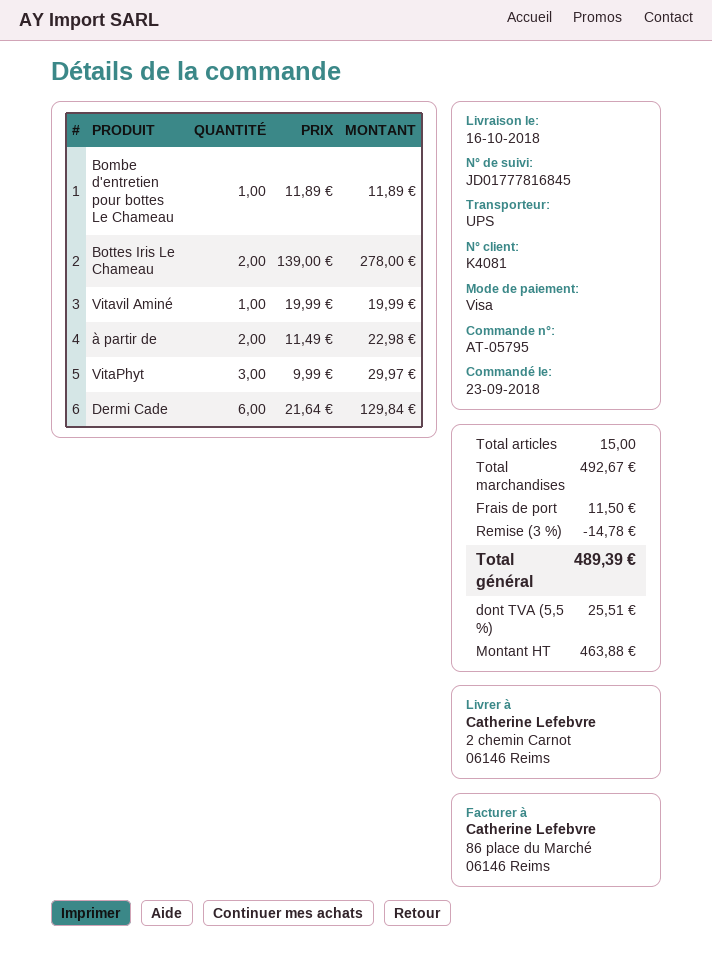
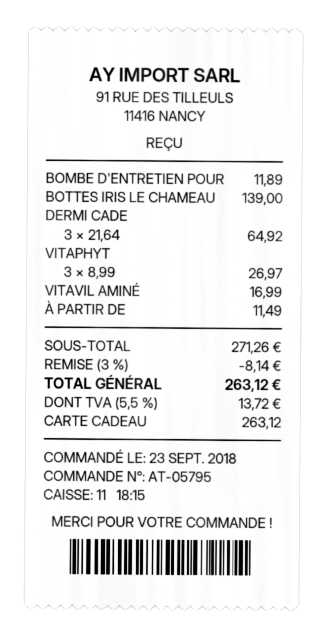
payment method: Visa -> gift card
Bottes Iris Le Chameau: 2 x 139.00 = 278.00 -> 1 x 139.00 = 139.00
Vitavil Aminé: 1 x 19.99 = 19.99 -> 1 x 16.99 = 16.99
à partir de: 2 x 11.49 = 22.98 -> 1 x 11.49 = 11.49
VitaPhyt: 3 x 9.99 = 29.97 -> 3 x 8.99 = 26.97
Dermi Cade: 6 x 21.64 = 129.84 -> 3 x 21.64 = 64.92
subtotal: 492.67 -> 271.26
discount: 3% = 14.78 -> 3% = 8.14
shipping: 11.50 -> none
tax: 5.5% = 25.51 -> 5.5% = 13.72
total: 489.39 -> 263.12

